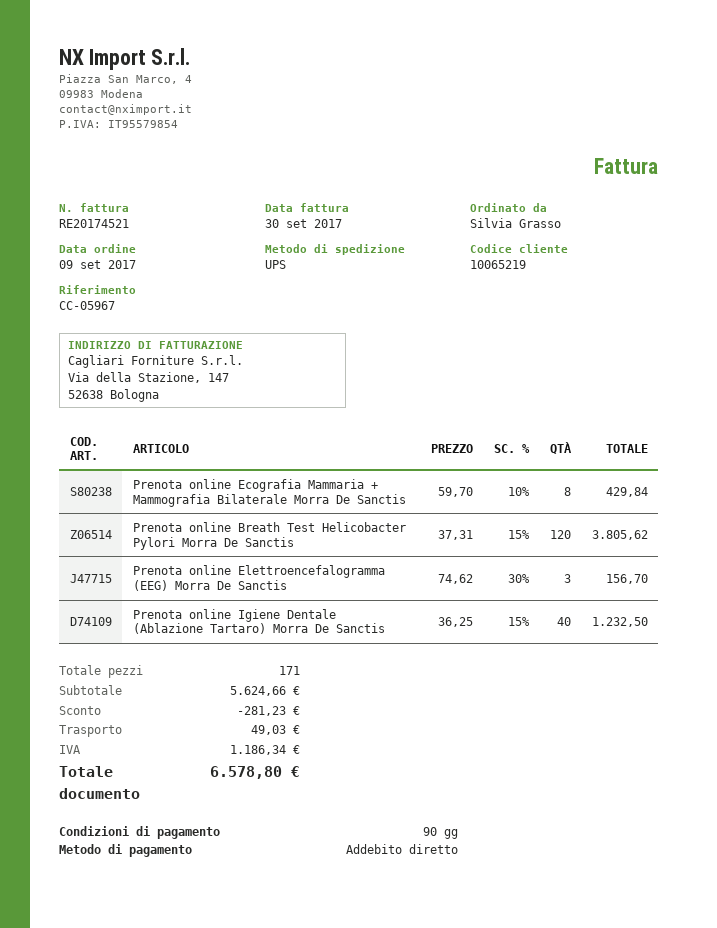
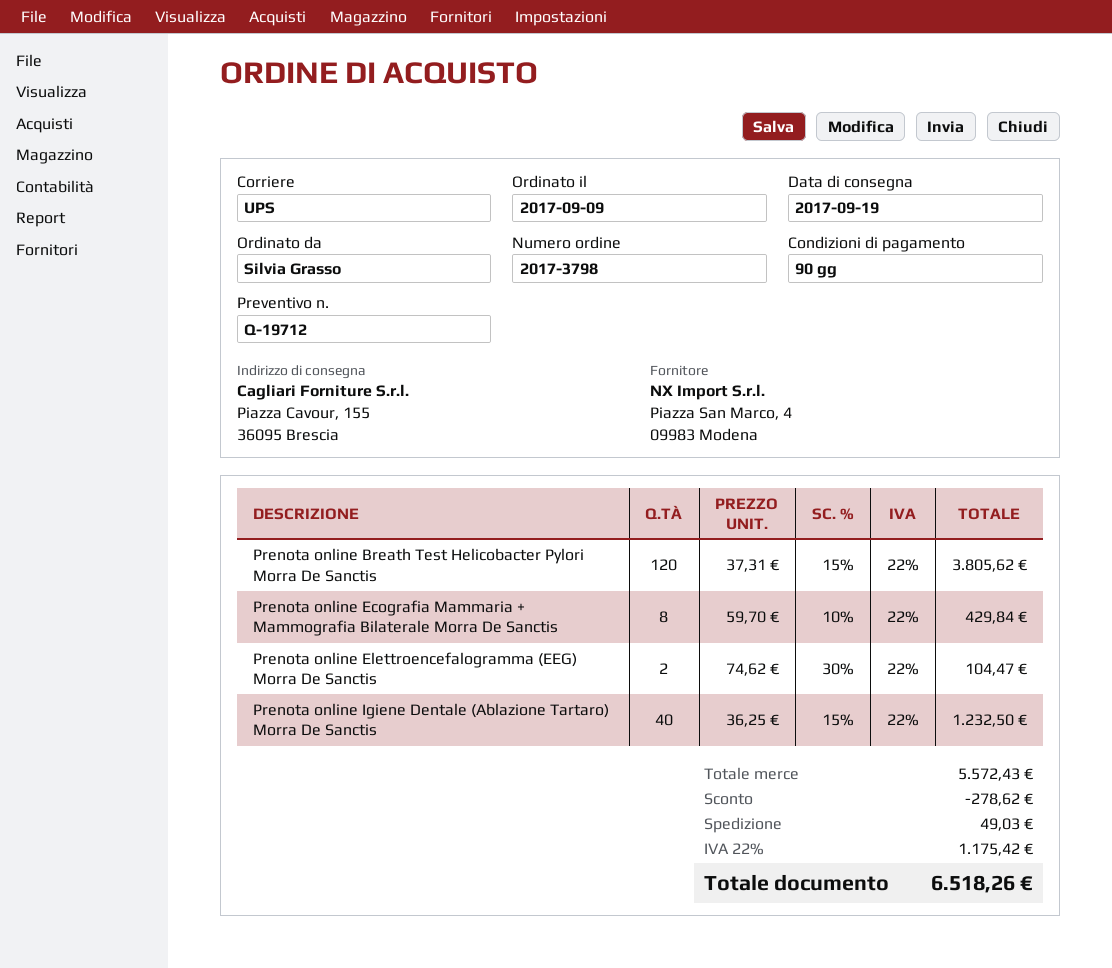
Prenota online Elettroencefalogramma (EEG) Morra De Sanctis: 3 x 74.62 - 30% = 156.70 -> 2 x 74.62 - 30% = 104.47
subtotal: 5624.66 -> 5572.43
discount: 281.23 -> 278.62
tax: 1186.34 -> 1175.42
total: 6578.80 -> 6518.26

